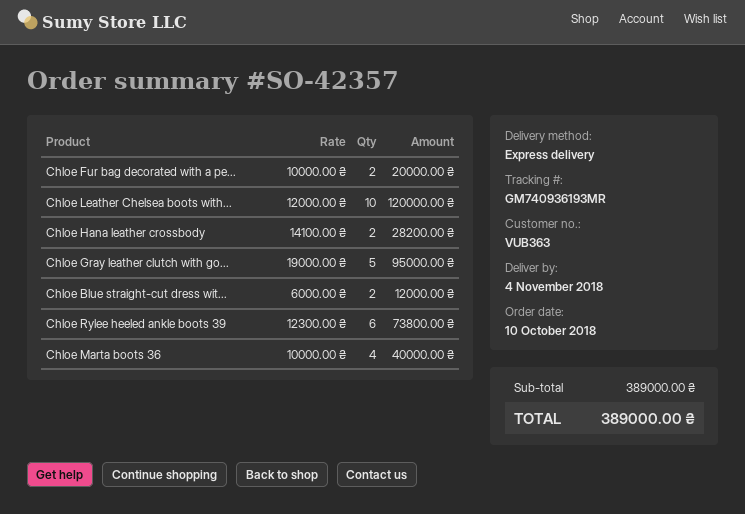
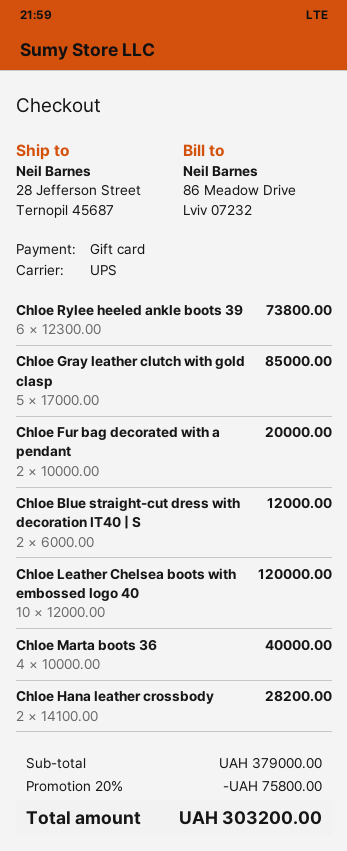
shipping method: express -> UPS
Chloe Gray leather clutch with go...: 5 x 19000.00 = 95000.00 -> 5 x 17000.00 = 85000.00
subtotal: 389000.00 -> 379000.00
discount: none -> 20% = 75800.00
total: 389000.00 -> 303200.00

